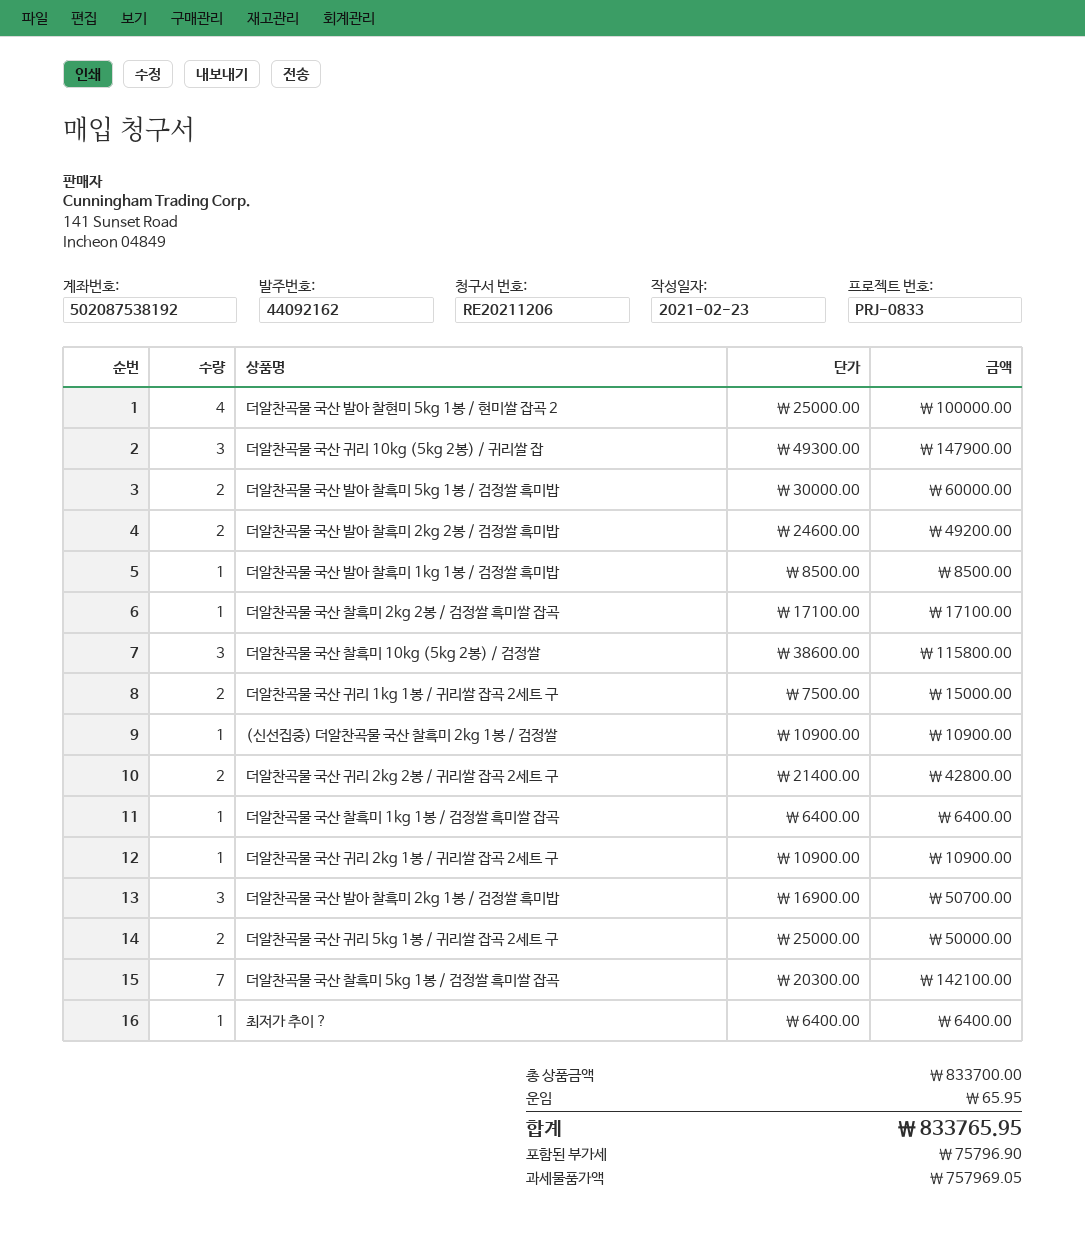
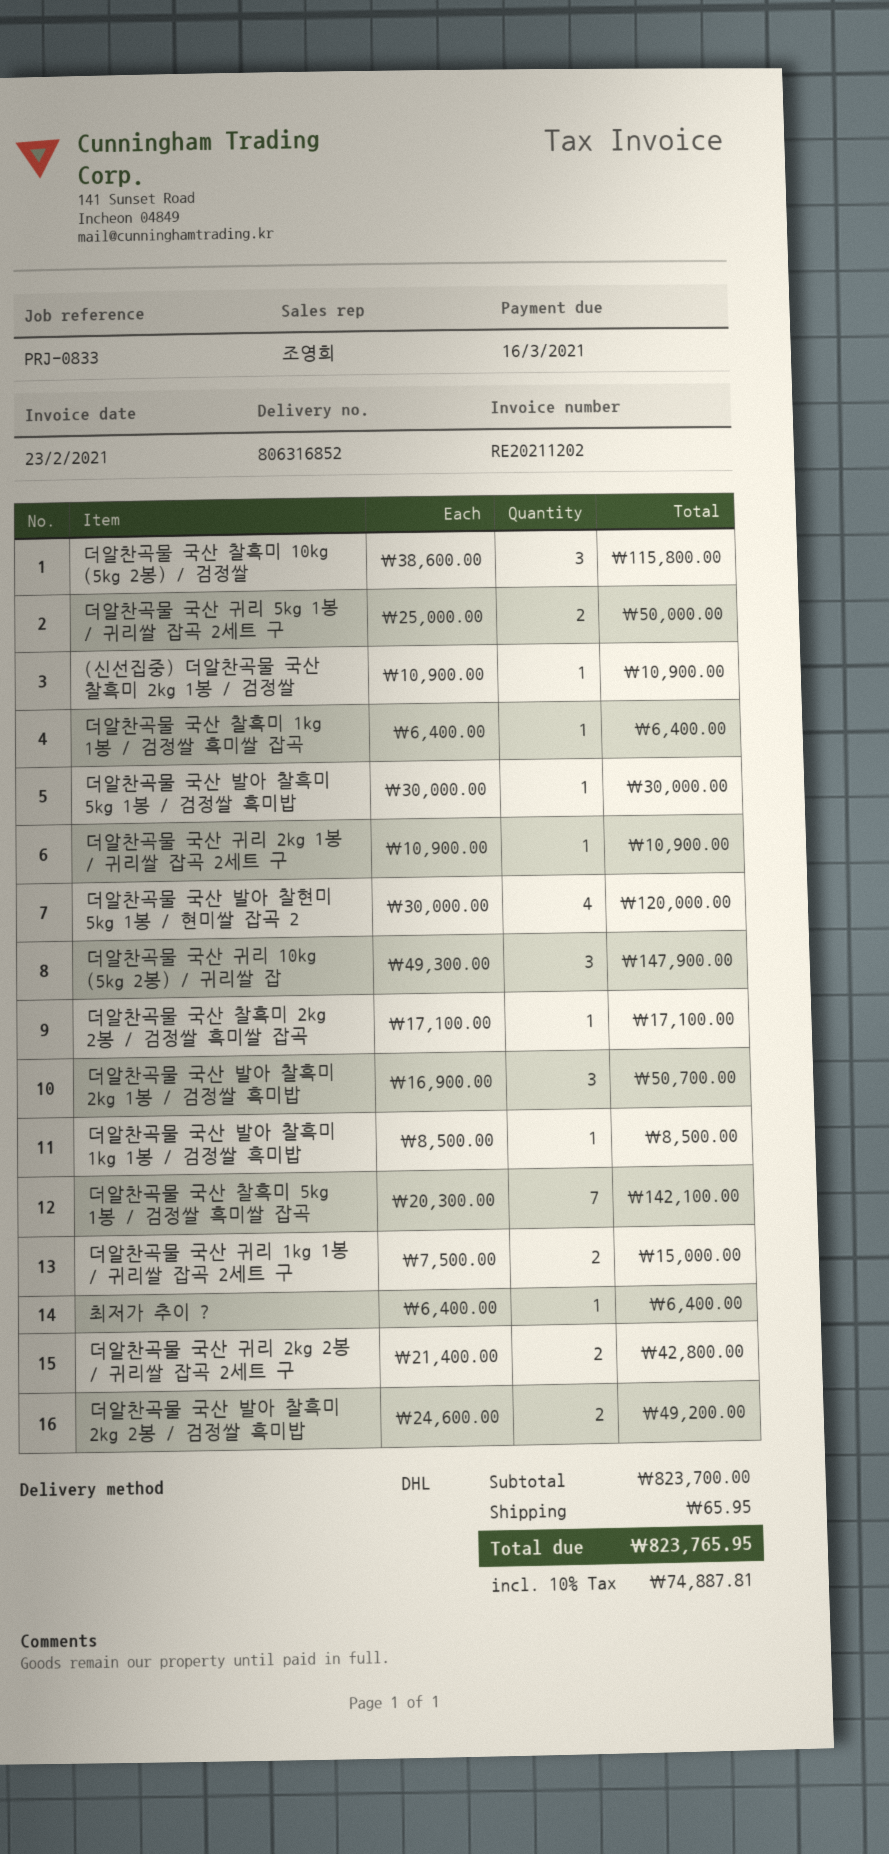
invoice number: RE20211206 -> RE20211202
더알찬곡물 국산 발아 찰현미 5kg 1봉 / 현미쌀 잡곡 2: 4 x 25000.00 = 100000.00 -> 4 x 30000.00 = 120000.00
더알찬곡물 국산 발아 찰흑미 5kg 1봉 / 검정쌀 흑미밥: 2 x 30000.00 = 60000.00 -> 1 x 30000.00 = 30000.00
subtotal: 833700.00 -> 823700.00
tax: 75796.90 -> 74887.81
total: 833765.95 -> 823765.95

